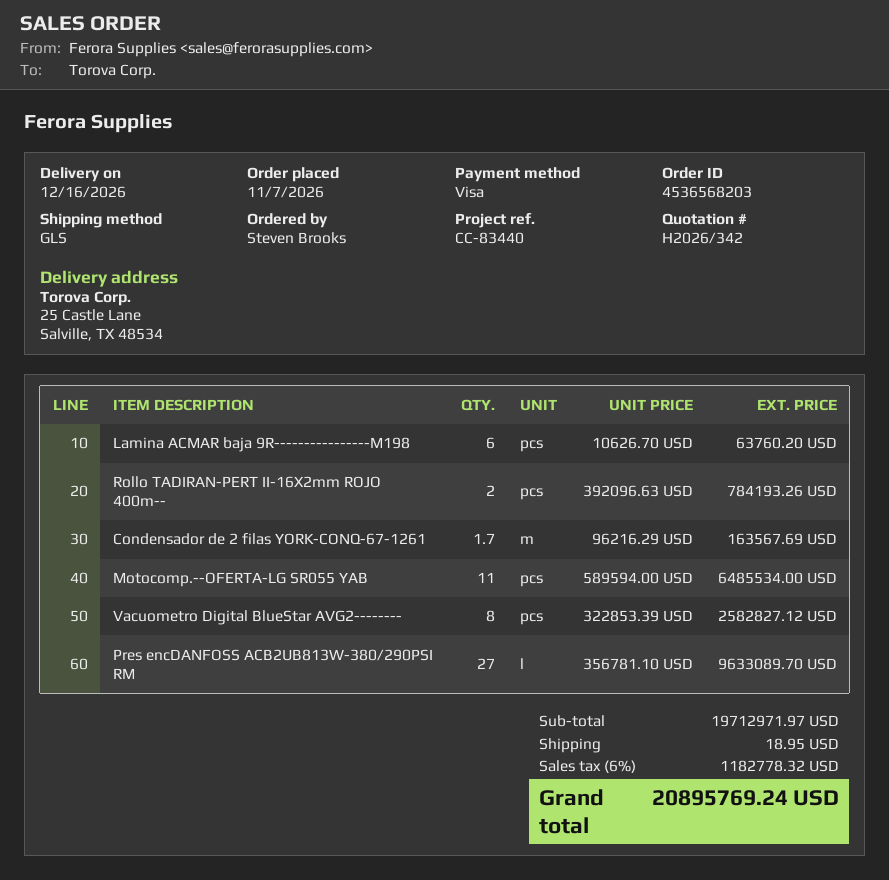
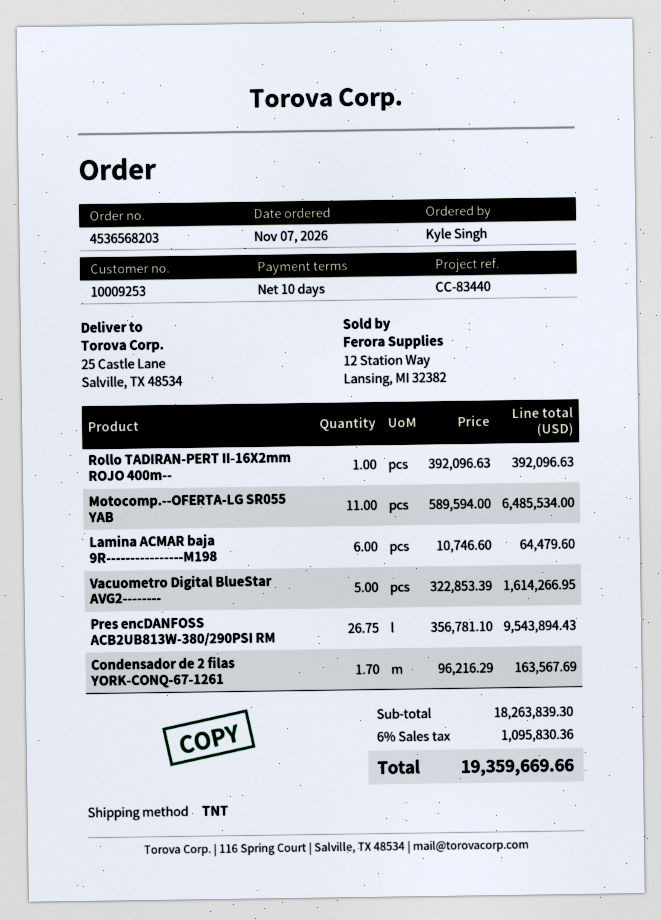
ordered by: Steven Brooks -> Kyle Singh
shipping method: GLS -> TNT
Lamina ACMAR baja 9R----------------M198: 6 x 10626.70 = 63760.20 -> 6 x 10746.60 = 64479.60
Rollo TADIRAN-PERT II-16X2mm ROJO 400m--: 2 x 392096.63 = 784193.26 -> 1 x 392096.63 = 392096.63
Vacuometro Digital BlueStar AVG2--------: 8 x 322853.39 = 2582827.12 -> 5 x 322853.39 = 1614266.95
Pres encDANFOSS ACB2UB813W-380/290PSI RM: 27 x 356781.10 = 9633089.70 -> 26.75 x 356781.10 = 9543894.43
subtotal: 19712971.97 -> 18263839.30
shipping: 18.95 -> none
tax: 6% = 1182778.32 -> 6% = 1095830.36
total: 20895769.24 -> 19359669.66

